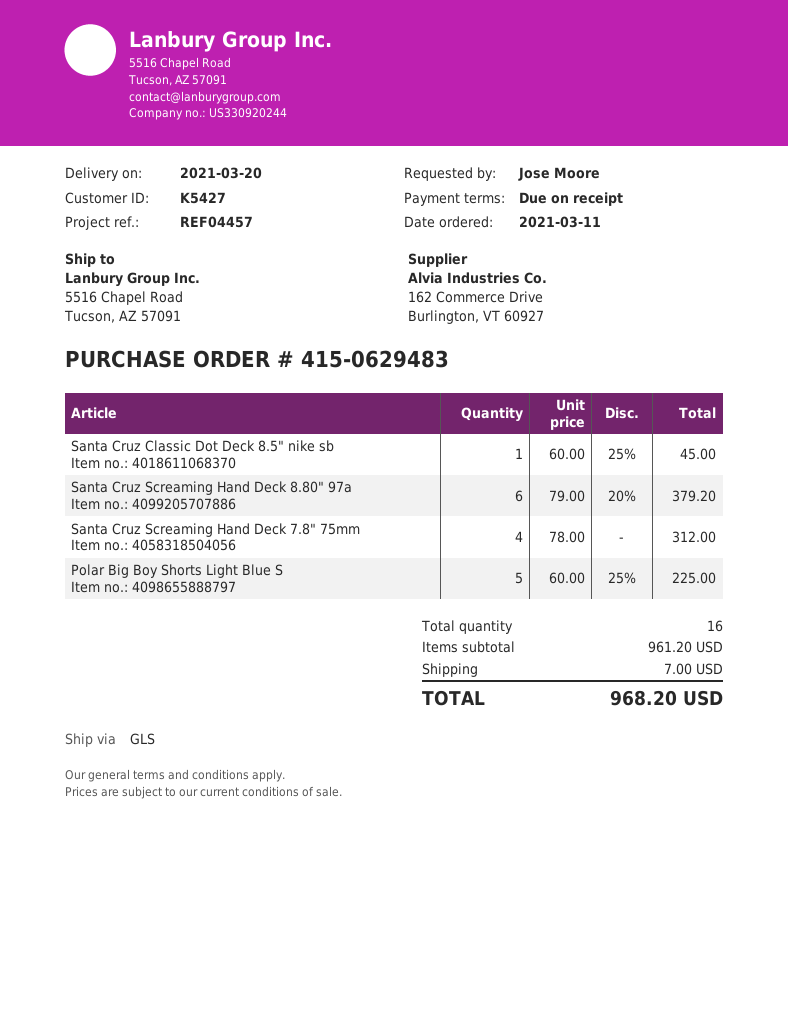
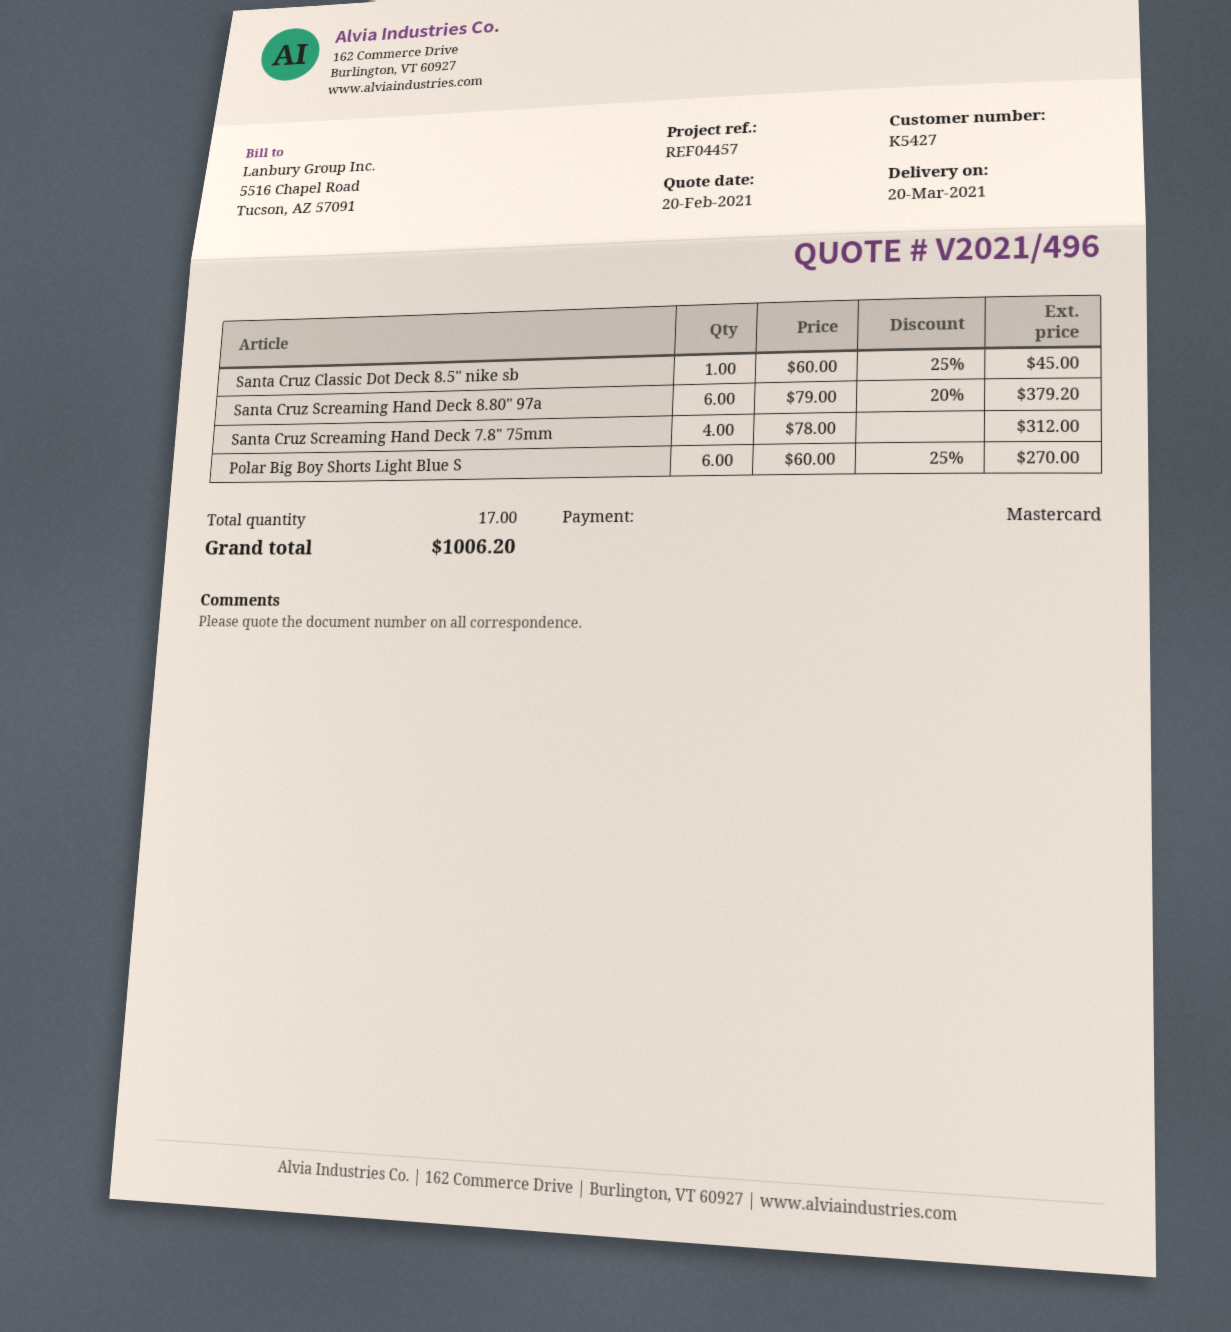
Polar Big Boy Shorts Light Blue S: 5 x 60.00 - 25% = 225.00 -> 6 x 60.00 - 25% = 270.00
total quantity: 16 -> 17
shipping: 7.00 -> none
total: 968.20 -> 1006.20

